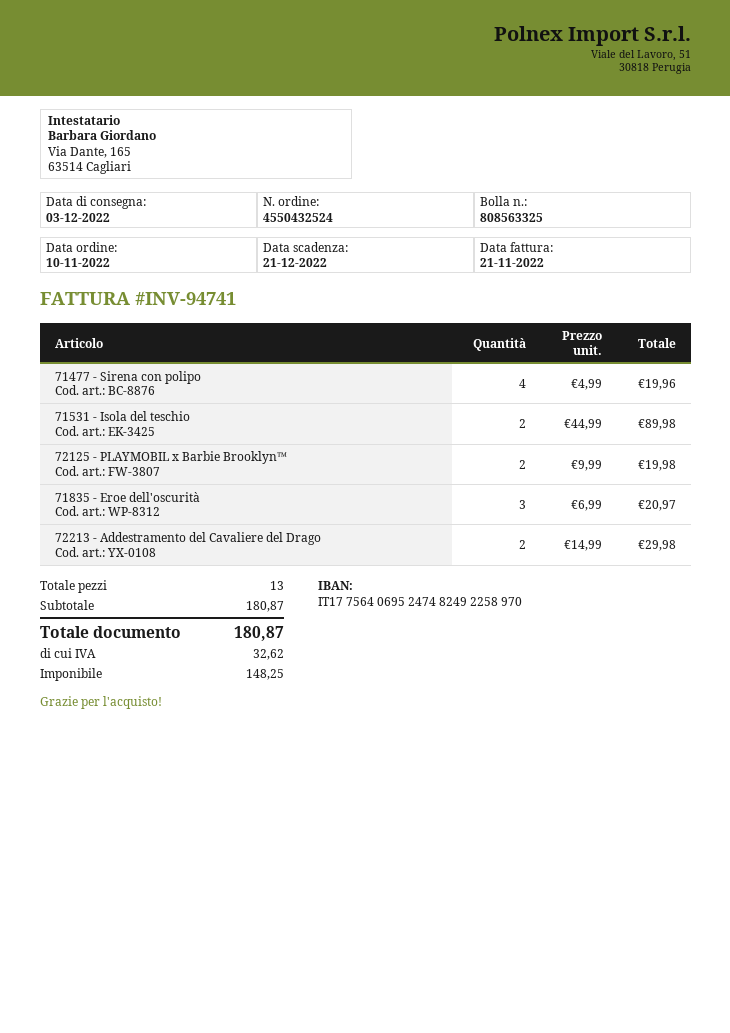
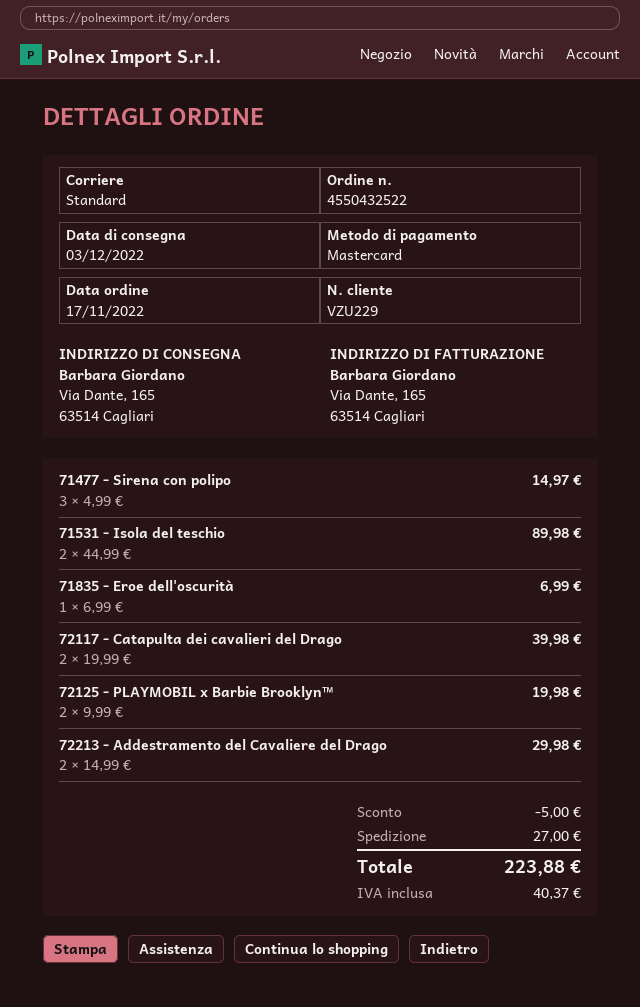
order number: 4550432524 -> 4550432522
order date: 2022-11-10 -> 2022-11-17
71477 - Sirena con polipo: 4 x 4.99 = 19.96 -> 3 x 4.99 = 14.97
71835 - Eroe dell'oscurità: 3 x 6.99 = 20.97 -> 1 x 6.99 = 6.99
72117 - Catapulta dei cavalieri del Drago: none -> 2 x 19.99 = 39.98
discount: none -> 5.00
shipping: none -> 27.00
tax: 32.62 -> 40.37
total: 180.87 -> 223.88

